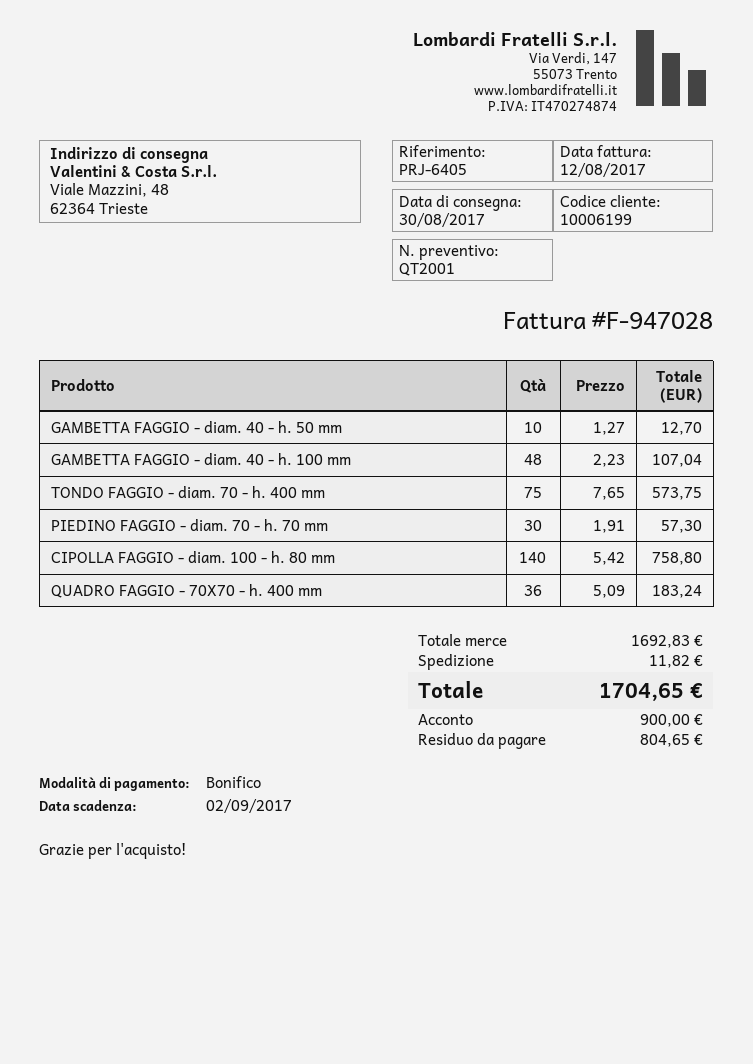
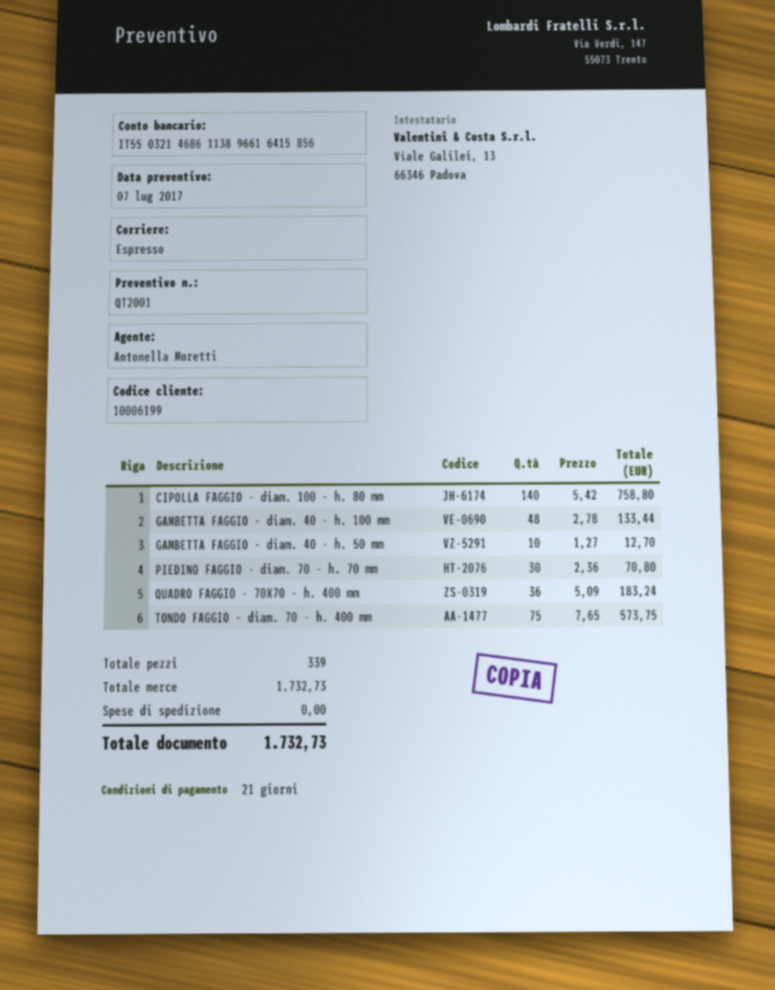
GAMBETTA FAGGIO - diam. 40 - h. 100 mm: 48 x 2.23 = 107.04 -> 48 x 2.78 = 133.44
PIEDINO FAGGIO - diam. 70 - h. 70 mm: 30 x 1.91 = 57.30 -> 30 x 2.36 = 70.80
subtotal: 1692.83 -> 1732.73
shipping: 11.82 -> 0.00
total: 1704.65 -> 1732.73

